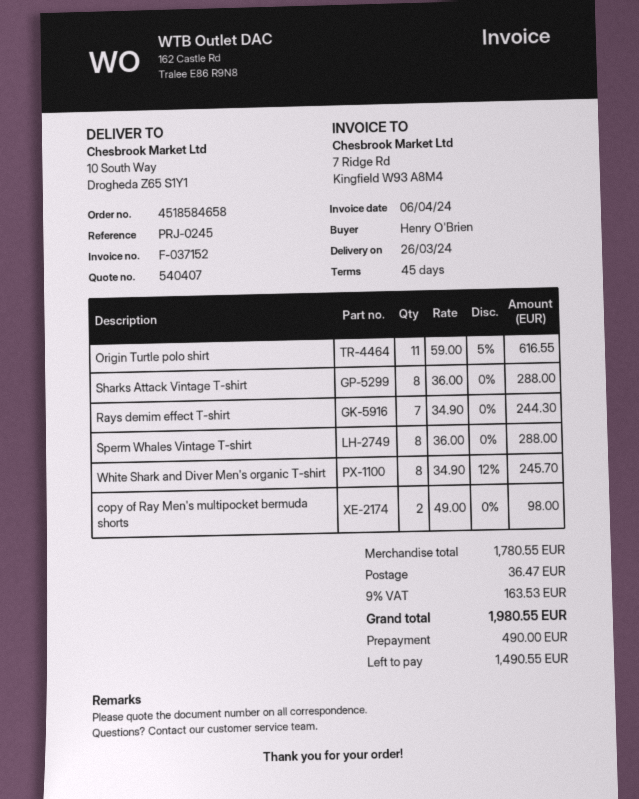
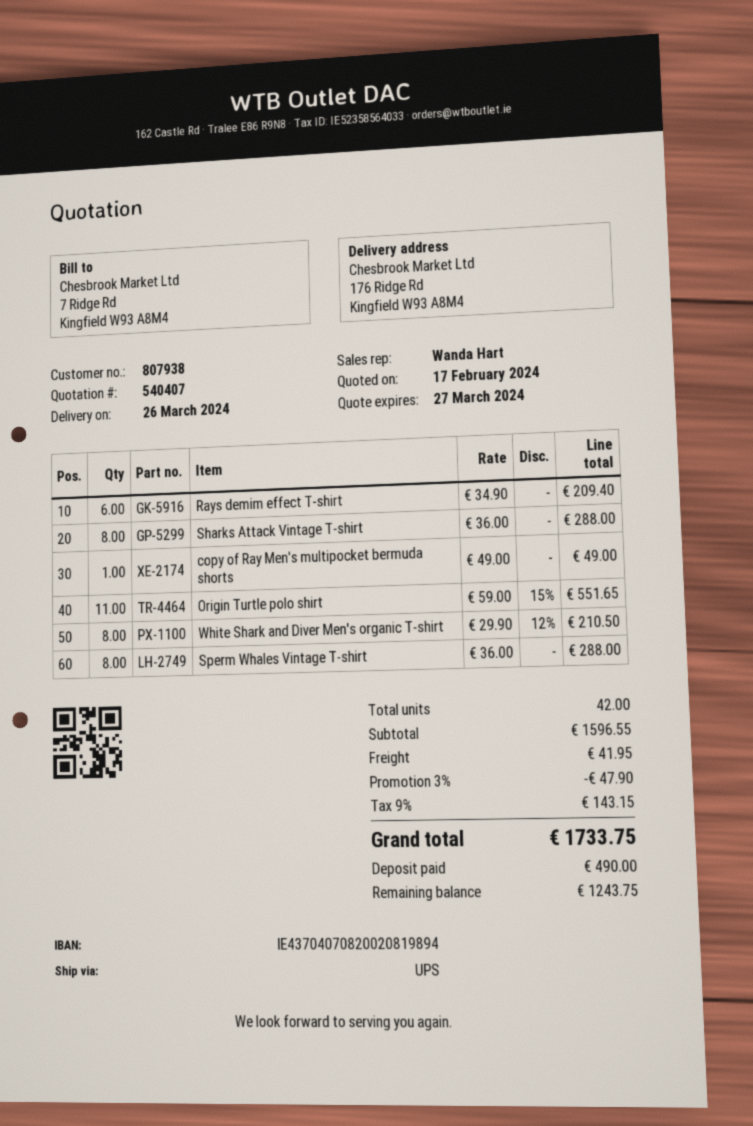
ship to: 10 South Way, Drogheda Z65 S1Y1 -> 176 Ridge Rd, Kingfield W93 A8M4
Origin Turtle polo shirt: 11 x 59.00 - 5% = 616.55 -> 11 x 59.00 - 15% = 551.65
Rays demim effect T-shirt: 7 x 34.90 = 244.30 -> 6 x 34.90 = 209.40
White Shark and Diver Men's organic T-shirt: 8 x 34.90 - 12% = 245.70 -> 8 x 29.90 - 12% = 210.50
copy of Ray Men's multipocket bermuda shorts: 2 x 49.00 = 98.00 -> 1 x 49.00 = 49.00
subtotal: 1780.55 -> 1596.55
discount: none -> 3% = 47.90
shipping: 36.47 -> 41.95
tax: 9% = 163.53 -> 9% = 143.15
total: 1980.55 -> 1733.75
balance: 1490.55 -> 1243.75

